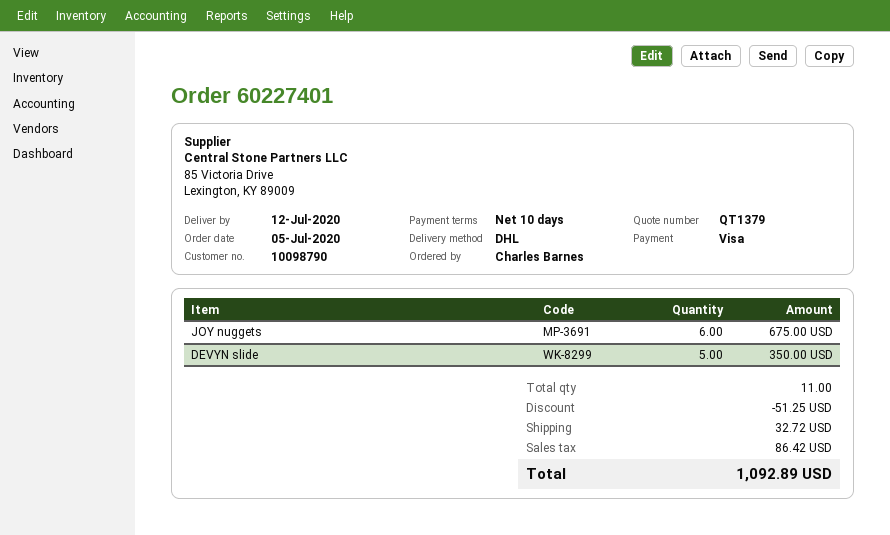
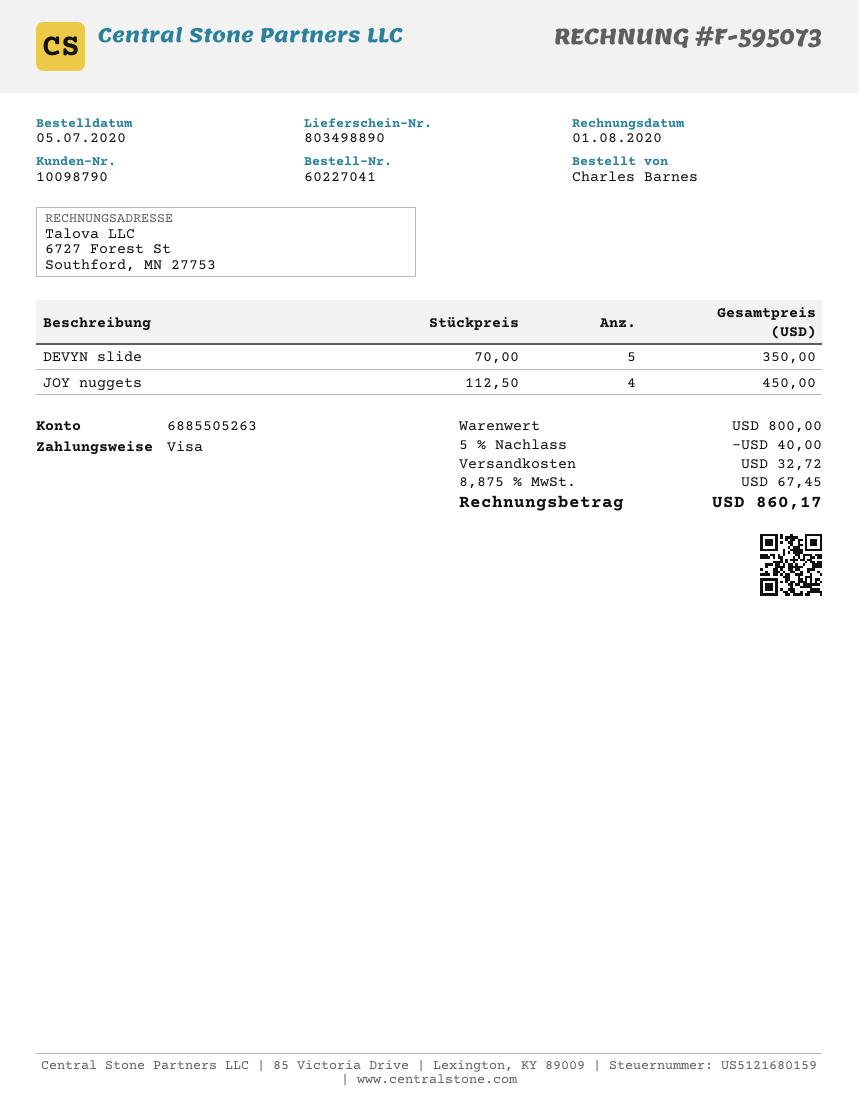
order number: 60227401 -> 60227041
JOY nuggets: 6 for 675.00 -> 4 for 450.00
discount: 51.25 -> 40.00
tax: 86.42 -> 67.45
total: 1092.89 -> 860.17

